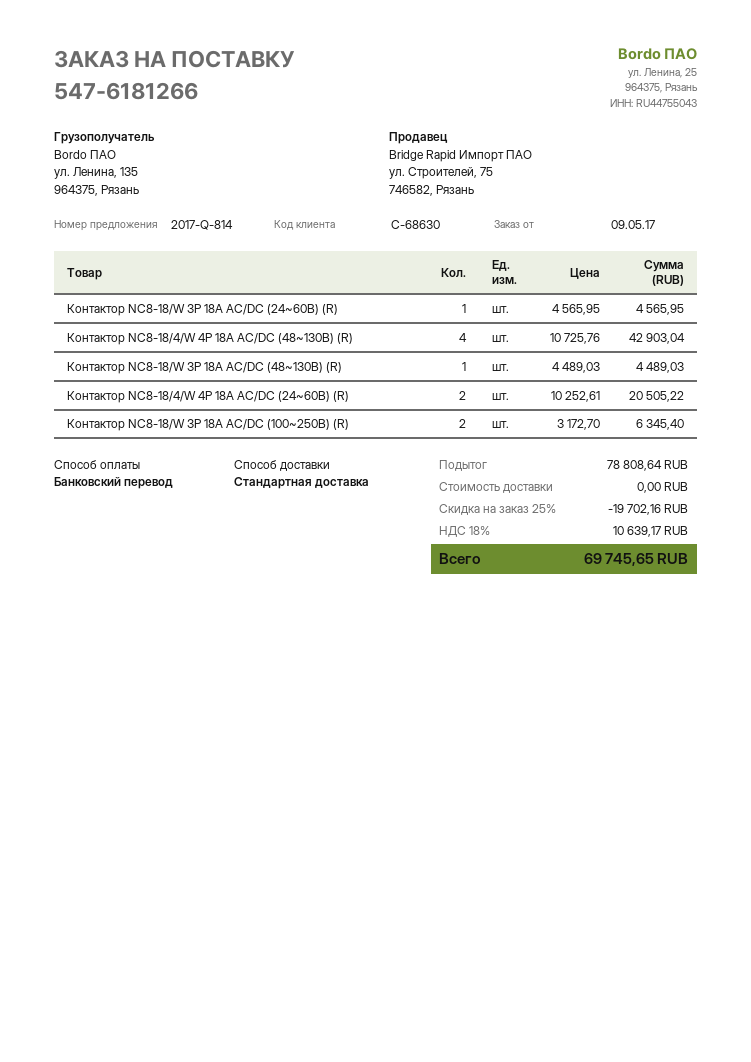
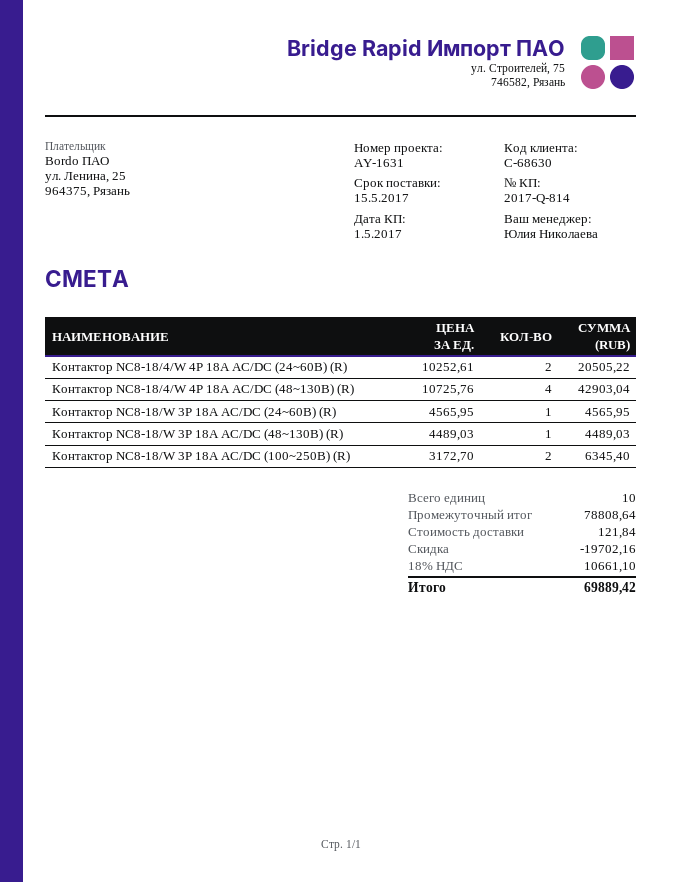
shipping: 0.00 -> 121.84
tax: 18% = 10639.17 -> 18% = 10661.10
total: 69745.65 -> 69889.42

